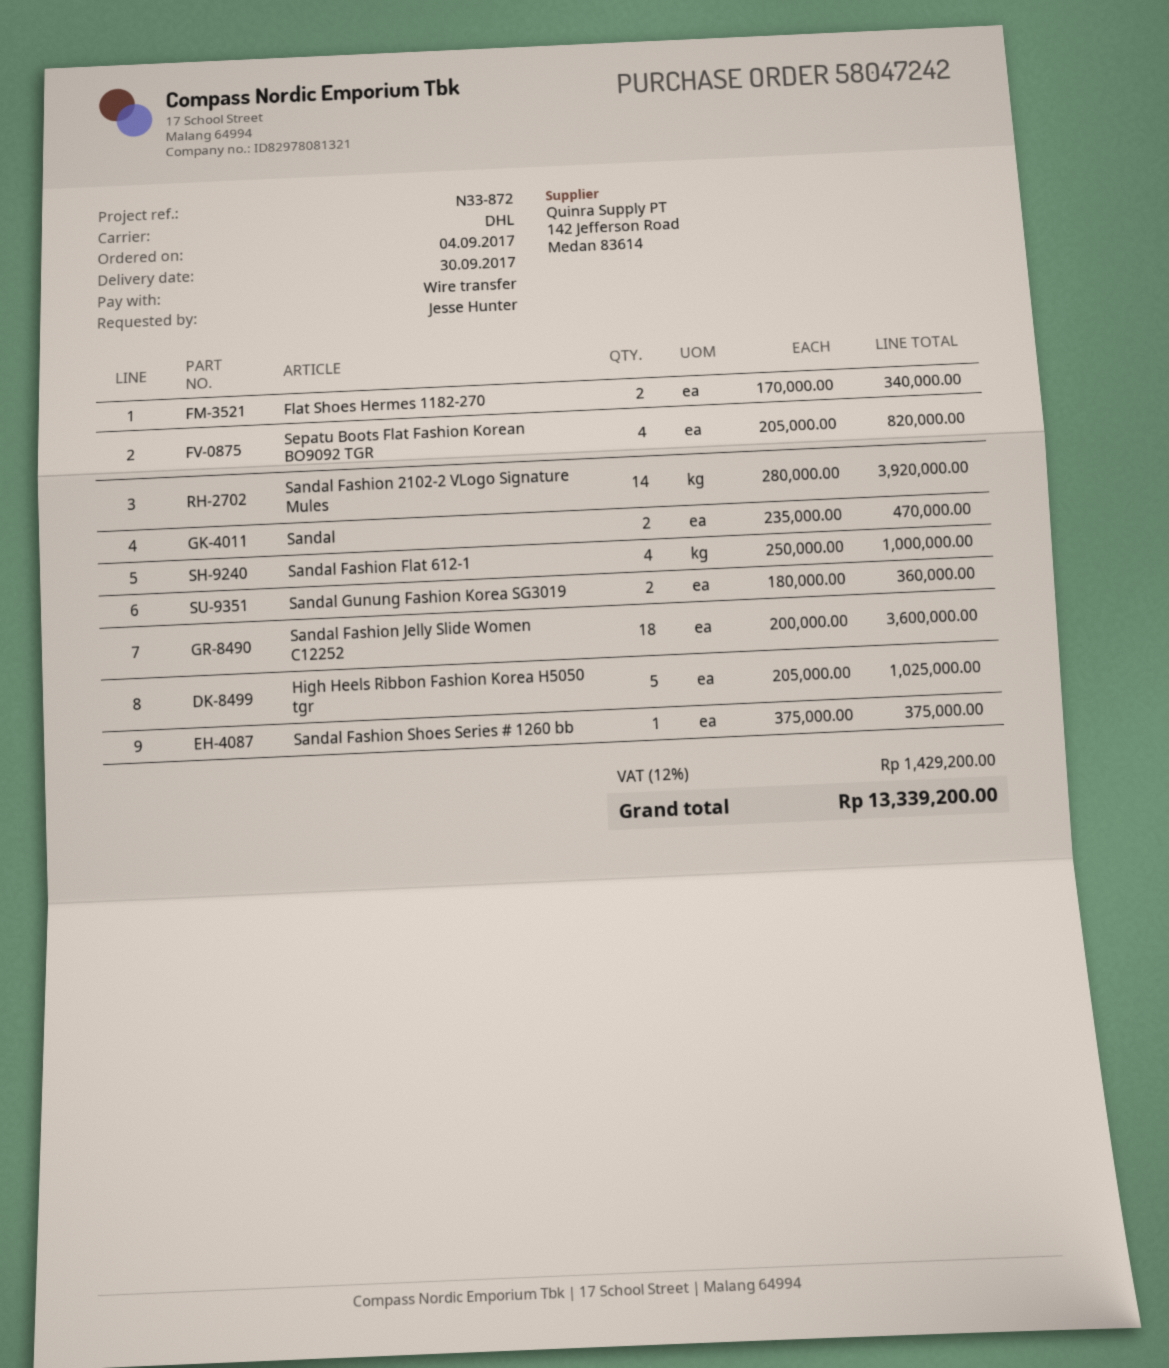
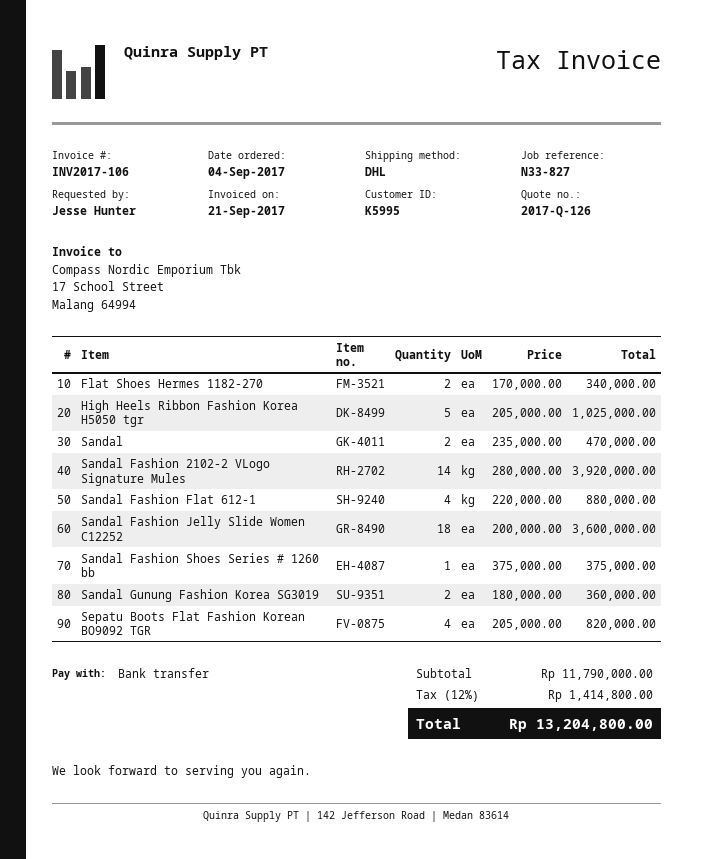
reference: N33-872 -> N33-827
Sandal Fashion Flat 612-1: 4 x 250000.00 = 1000000.00 -> 4 x 220000.00 = 880000.00
tax: 12% = 1429200.00 -> 12% = 1414800.00
total: 13339200.00 -> 13204800.00

